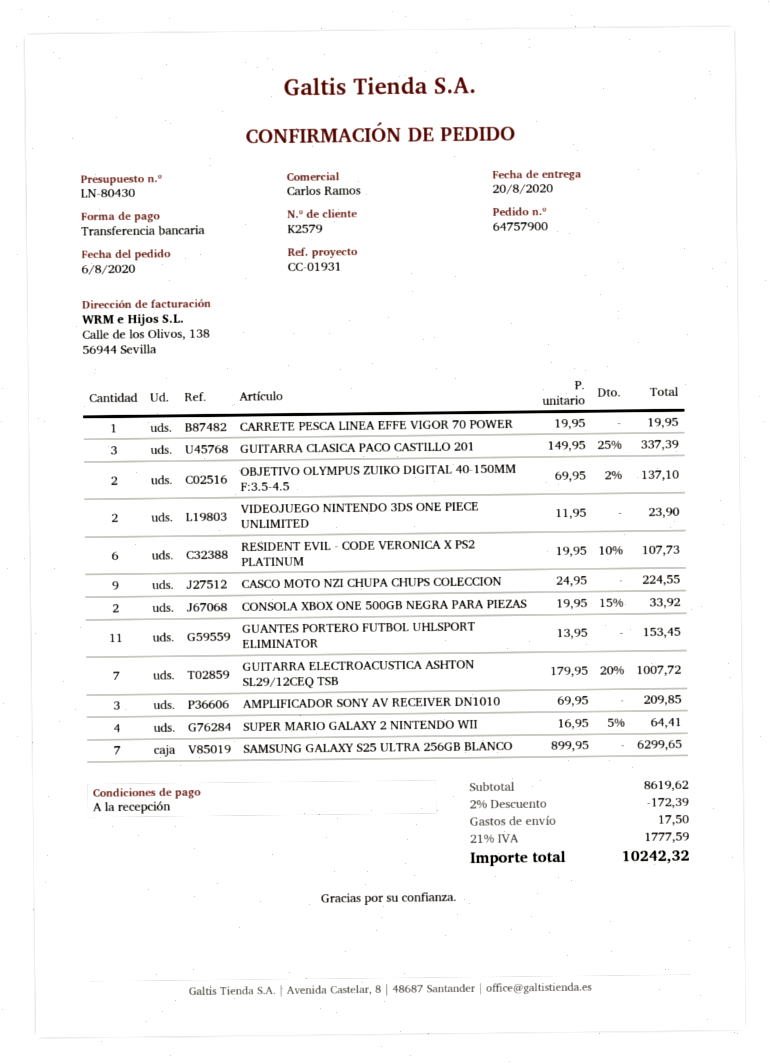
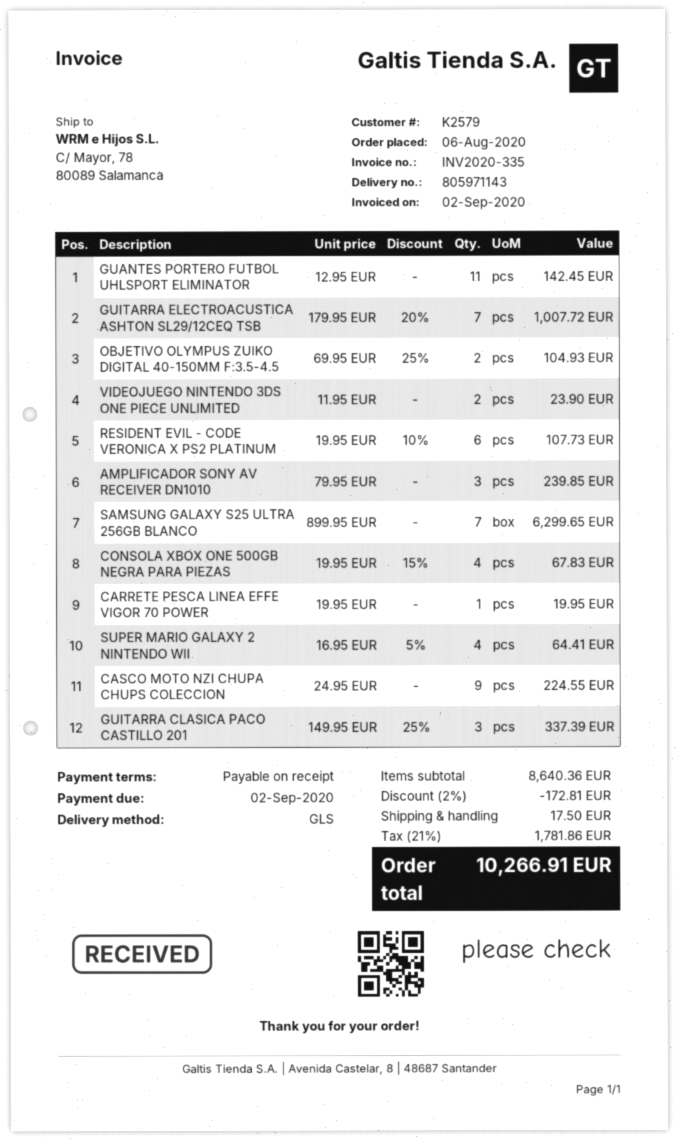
OBJETIVO OLYMPUS ZUIKO DIGITAL 40-150MM F:3.5-4.5: 2 x 69.95 - 2% = 137.10 -> 2 x 69.95 - 25% = 104.93
CONSOLA XBOX ONE 500GB NEGRA PARA PIEZAS: 2 x 19.95 - 15% = 33.92 -> 4 x 19.95 - 15% = 67.83
GUANTES PORTERO FUTBOL UHLSPORT ELIMINATOR: 11 x 13.95 = 153.45 -> 11 x 12.95 = 142.45
AMPLIFICADOR SONY AV RECEIVER DN1010: 3 x 69.95 = 209.85 -> 3 x 79.95 = 239.85
subtotal: 8619.62 -> 8640.36
discount: 2% = 172.39 -> 2% = 172.81
tax: 21% = 1777.59 -> 21% = 1781.86
total: 10242.32 -> 10266.91

